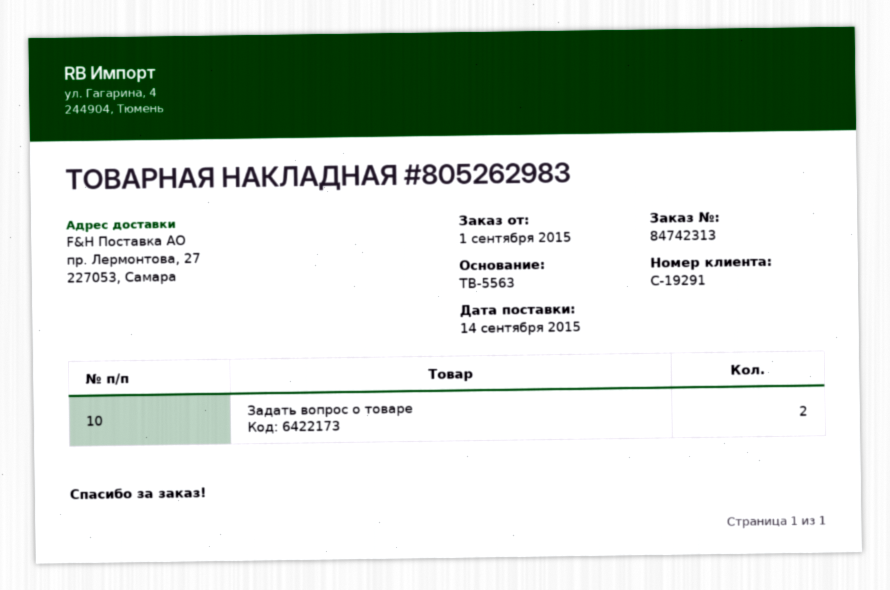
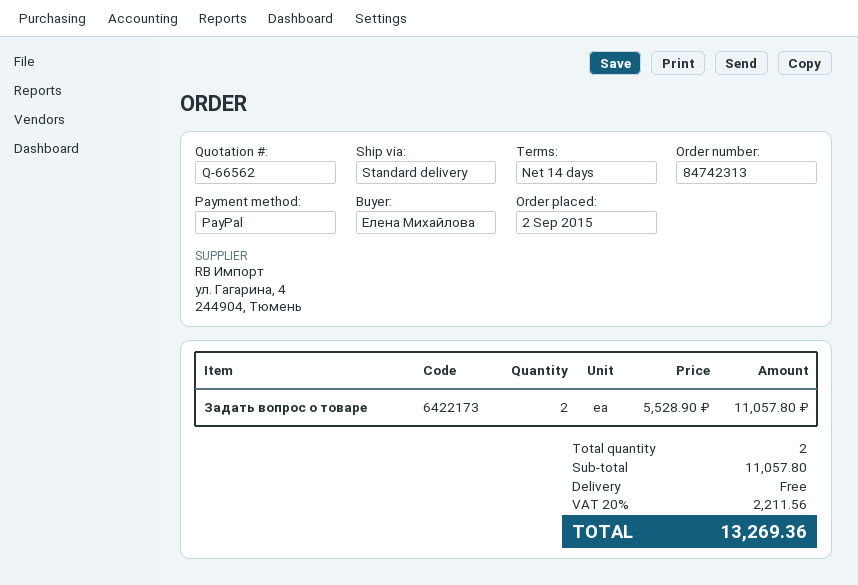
order date: 2015-09-01 -> 2015-09-02

